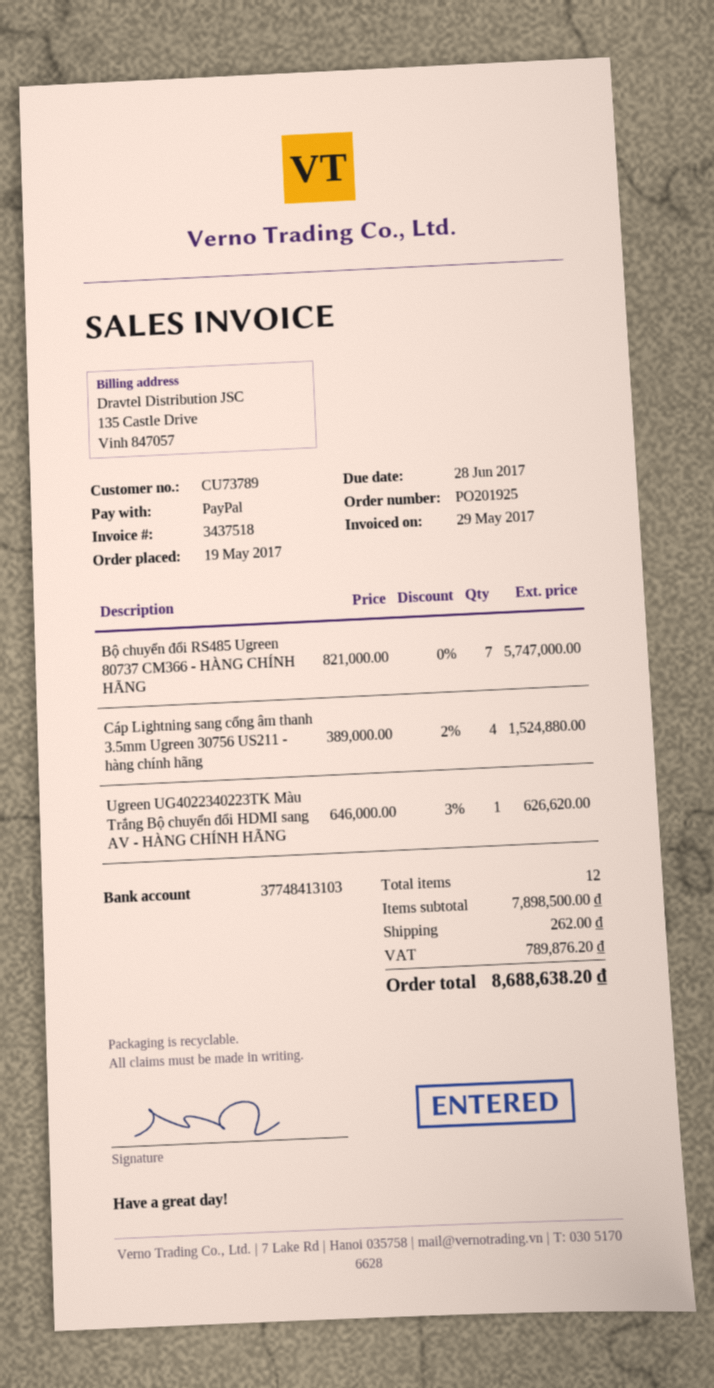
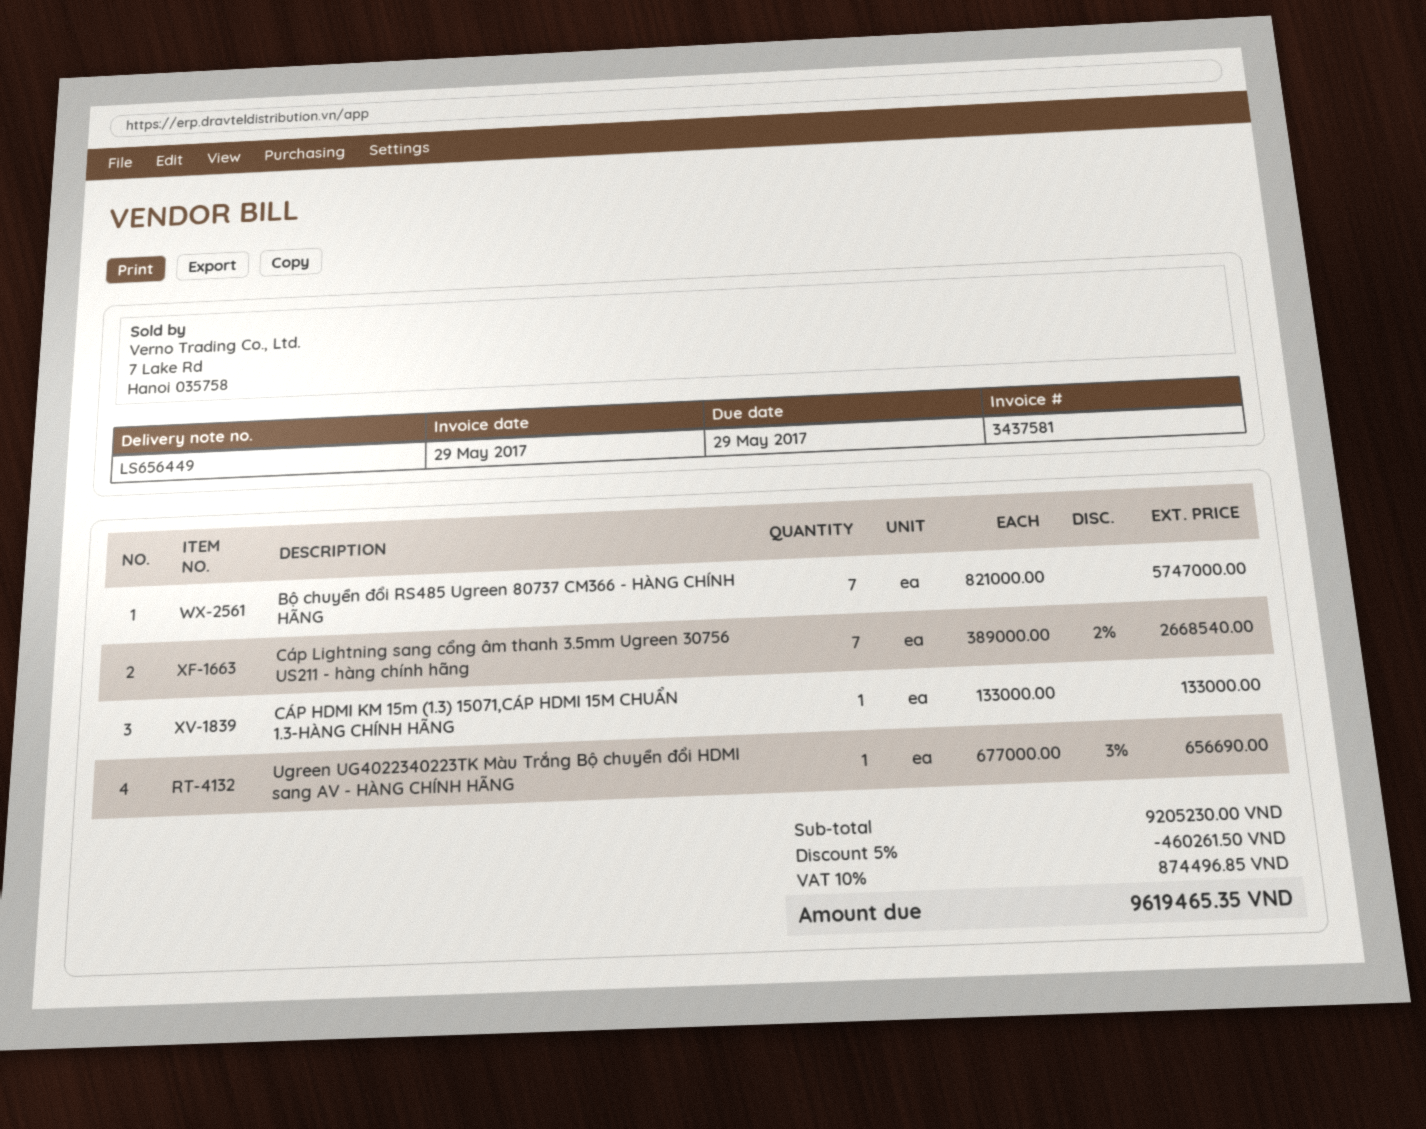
invoice number: 3437518 -> 3437581
due date: 2017-06-28 -> 2017-05-29
Cáp Lightning sang cổng âm thanh 3.5mm Ugreen 30756 US211 - hàng chính hãng: 4 x 389000.00 - 2% = 1524880.00 -> 7 x 389000.00 - 2% = 2668540.00
Ugreen UG4022340223TK Màu Trắng Bộ chuyển đổi HDMI sang AV - HÀNG CHÍNH HÃNG: 1 x 646000.00 - 3% = 626620.00 -> 1 x 677000.00 - 3% = 656690.00
CÁP HDMI KM 15m (1.3) 15071,CÁP HDMI 15M CHUẨN 1.3-HÀNG CHÍNH HÃNG: none -> 1 x 133000.00 = 133000.00
subtotal: 7898500.00 -> 9205230.00
discount: none -> 5% = 460261.50
shipping: 262.00 -> none
tax: 789876.20 -> 874496.85
total: 8688638.20 -> 9619465.35

